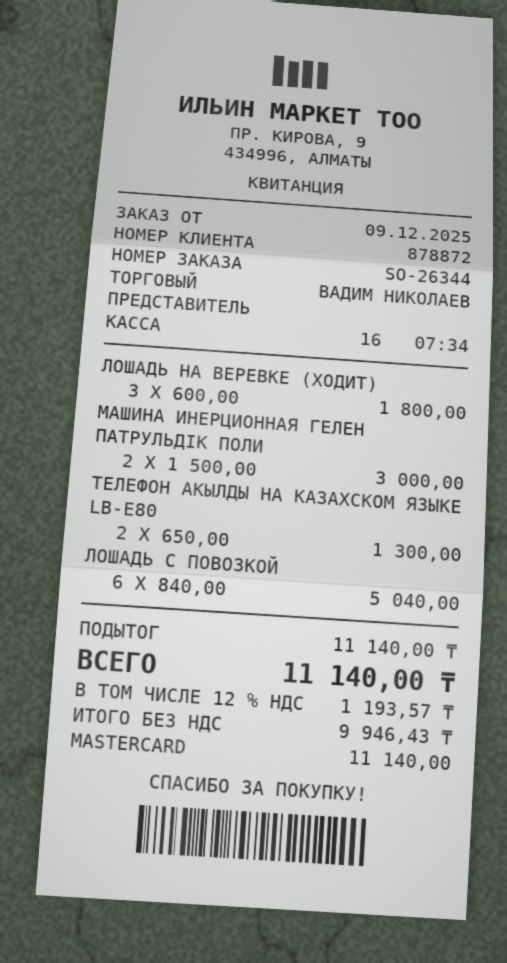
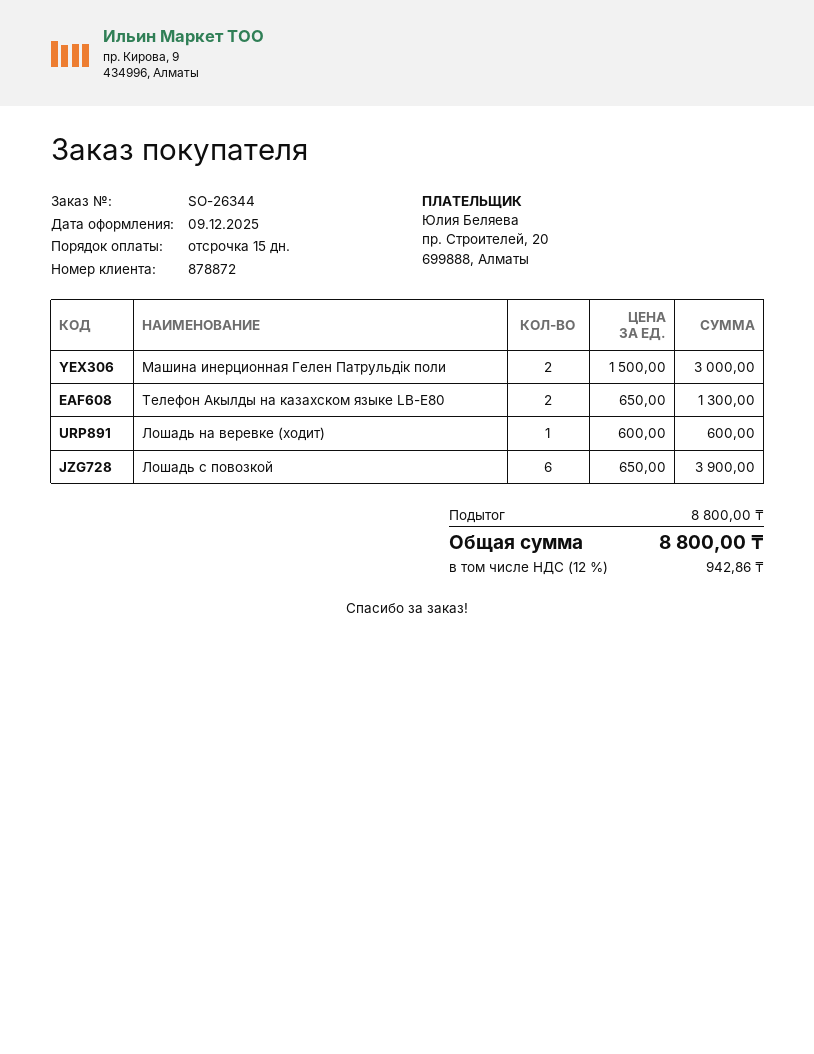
ЛОШАДЬ НА ВЕРЕВКЕ (ХОДИТ): 3 x 600.00 = 1800.00 -> 1 x 600.00 = 600.00
ЛОШАДЬ С ПОВОЗКОЙ: 6 x 840.00 = 5040.00 -> 6 x 650.00 = 3900.00
subtotal: 11140.00 -> 8800.00
tax: 12% = 1193.57 -> 12% = 942.86
total: 11140.00 -> 8800.00

